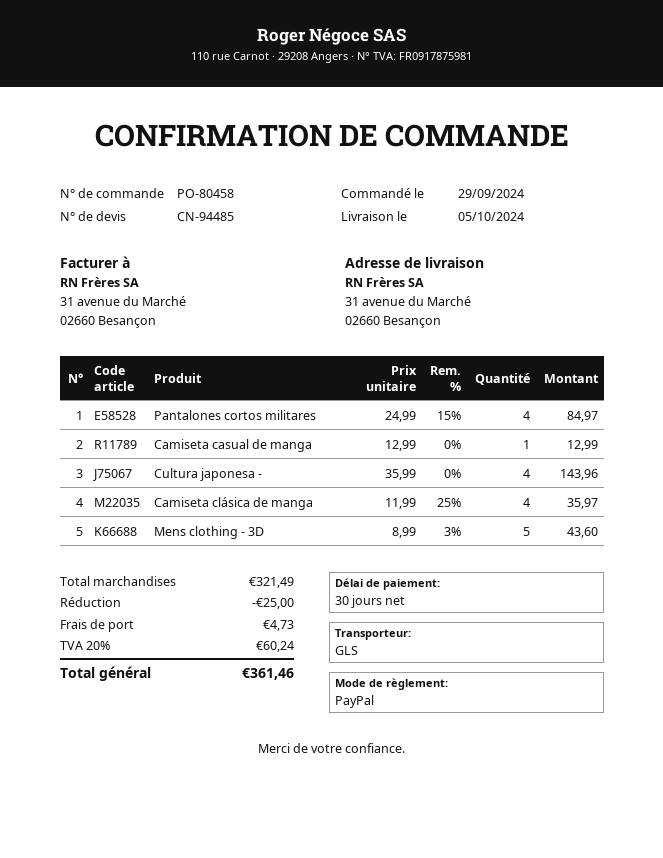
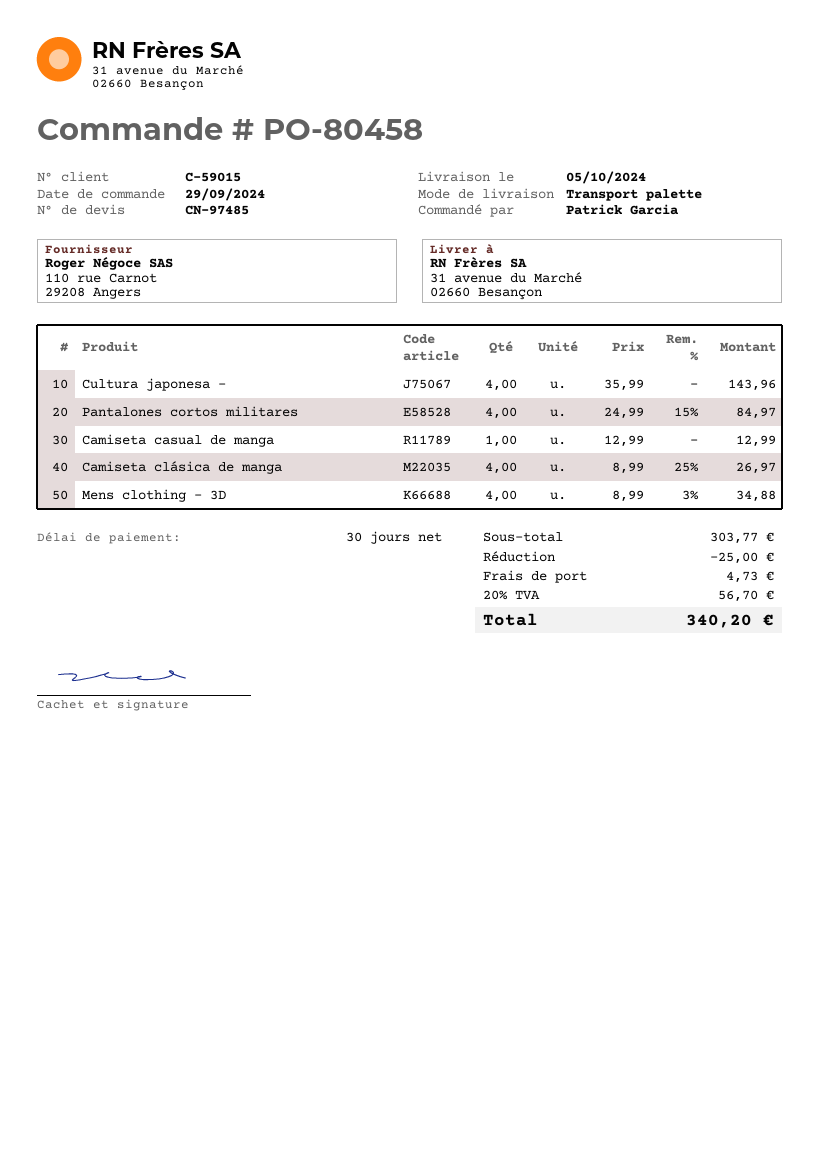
quote number: CN-94485 -> CN-97485
shipping method: GLS -> pallet freight
Camiseta clásica de manga: 4 x 11.99 - 25% = 35.97 -> 4 x 8.99 - 25% = 26.97
Mens clothing - 3D: 5 x 8.99 - 3% = 43.60 -> 4 x 8.99 - 3% = 34.88
subtotal: 321.49 -> 303.77
tax: 20% = 60.24 -> 20% = 56.70
total: 361.46 -> 340.20

